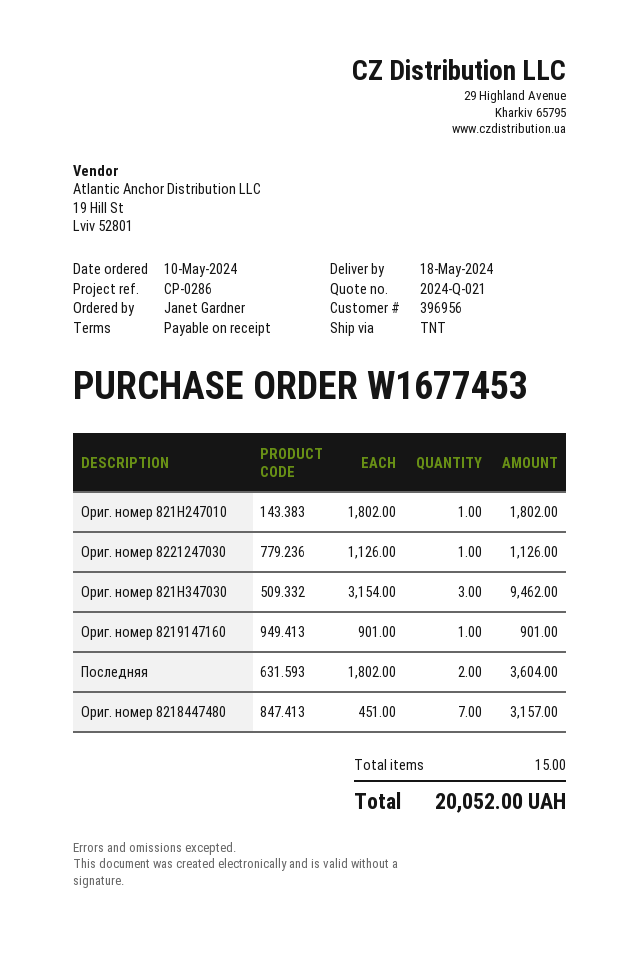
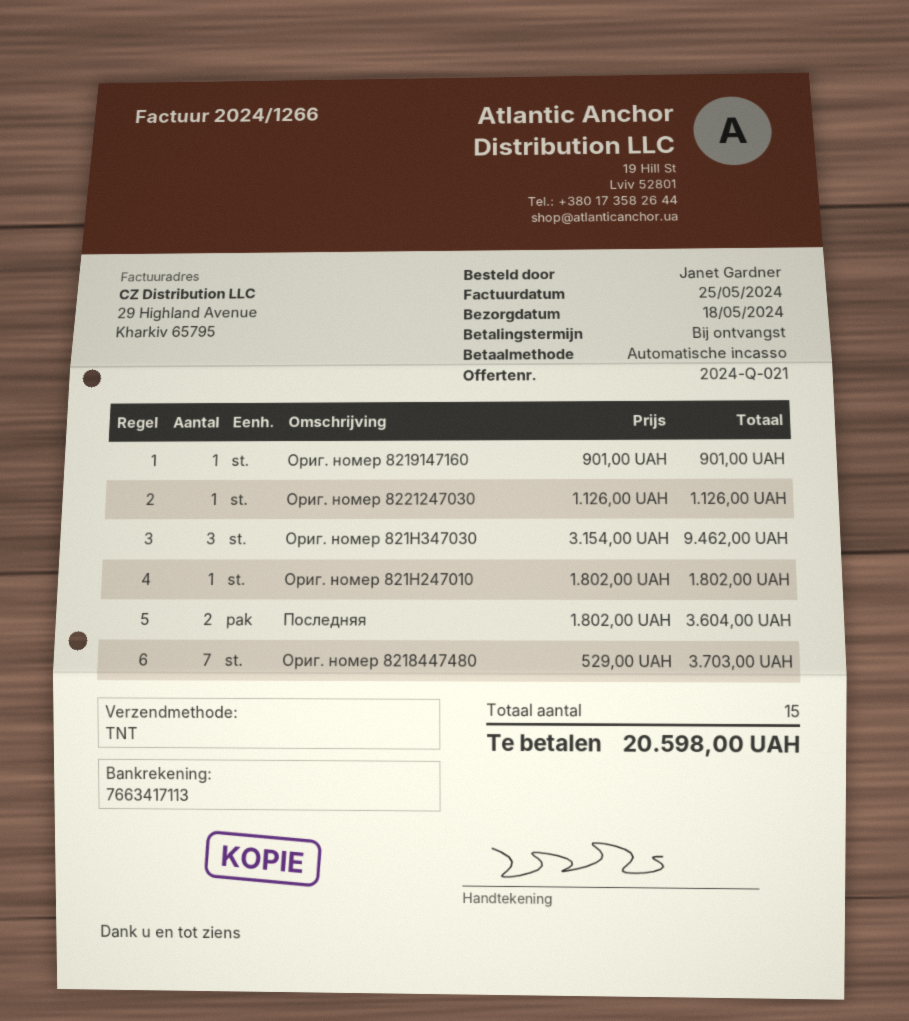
Ориг. номер 8218447480: 7 x 451.00 = 3157.00 -> 7 x 529.00 = 3703.00
total: 20052.00 -> 20598.00

